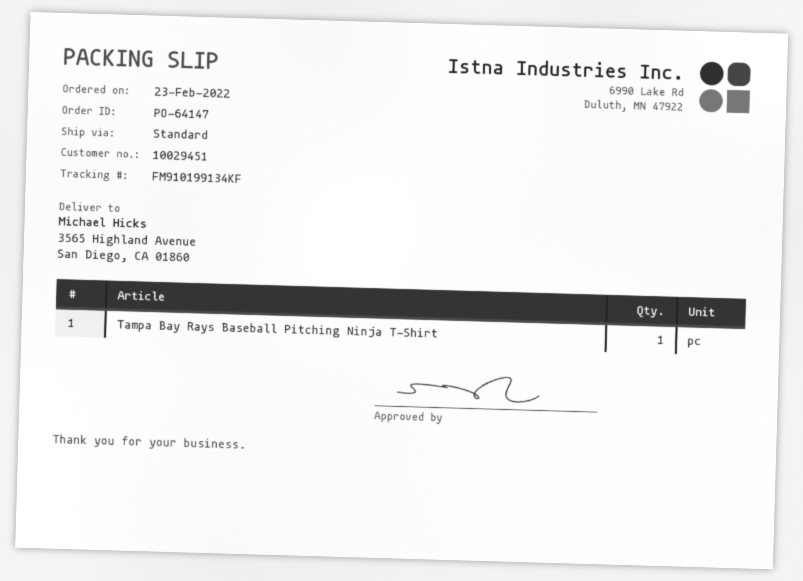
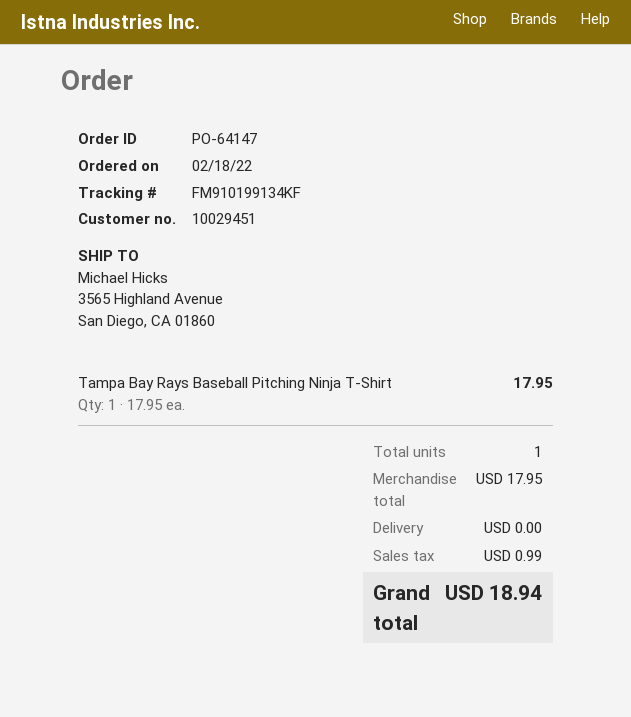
order date: 2022-02-23 -> 2022-02-18

